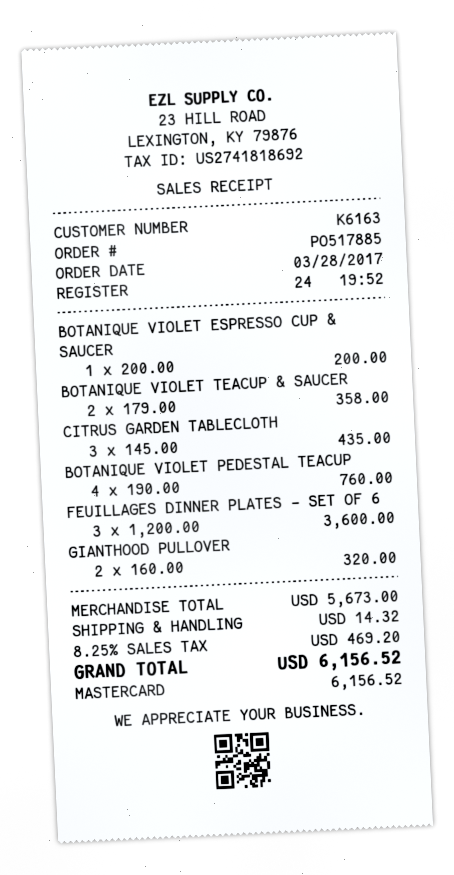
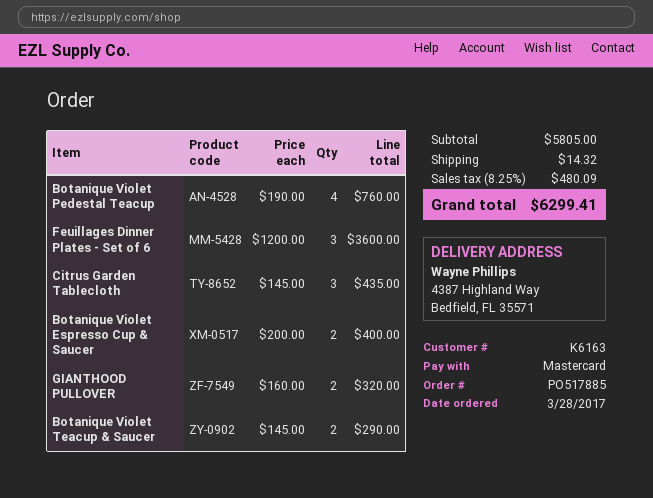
BOTANIQUE VIOLET ESPRESSO CUP & SAUCER: 1 x 200.00 = 200.00 -> 2 x 200.00 = 400.00
BOTANIQUE VIOLET TEACUP & SAUCER: 2 x 179.00 = 358.00 -> 2 x 145.00 = 290.00
subtotal: 5673.00 -> 5805.00
tax: 8.25% = 469.20 -> 8.25% = 480.09
total: 6156.52 -> 6299.41

